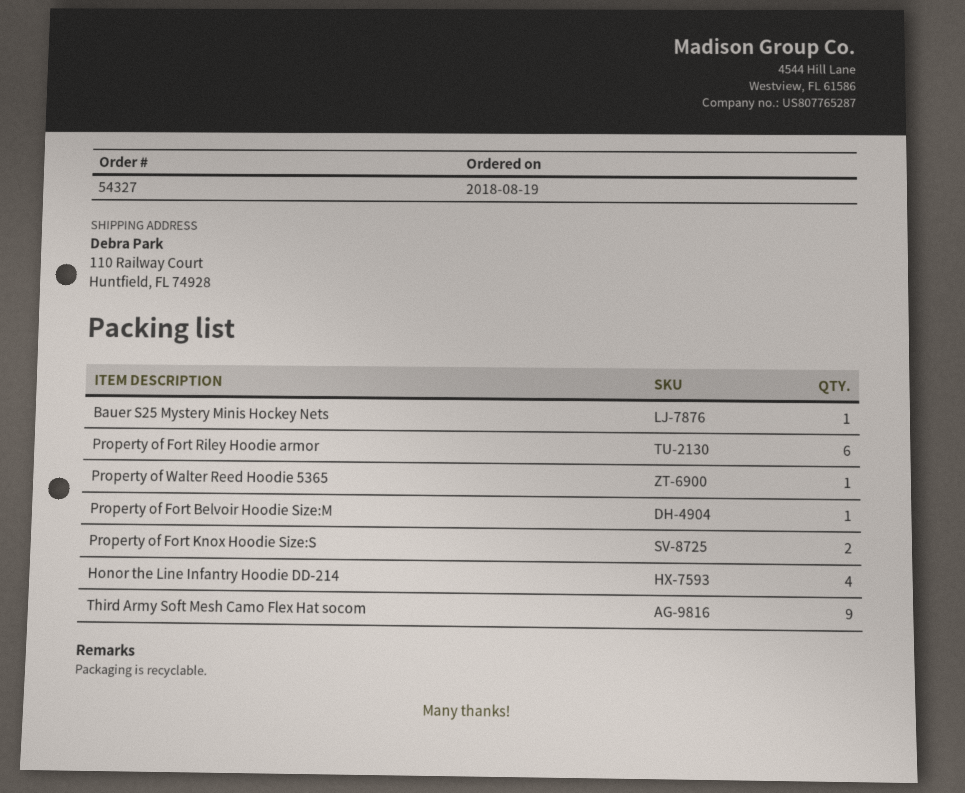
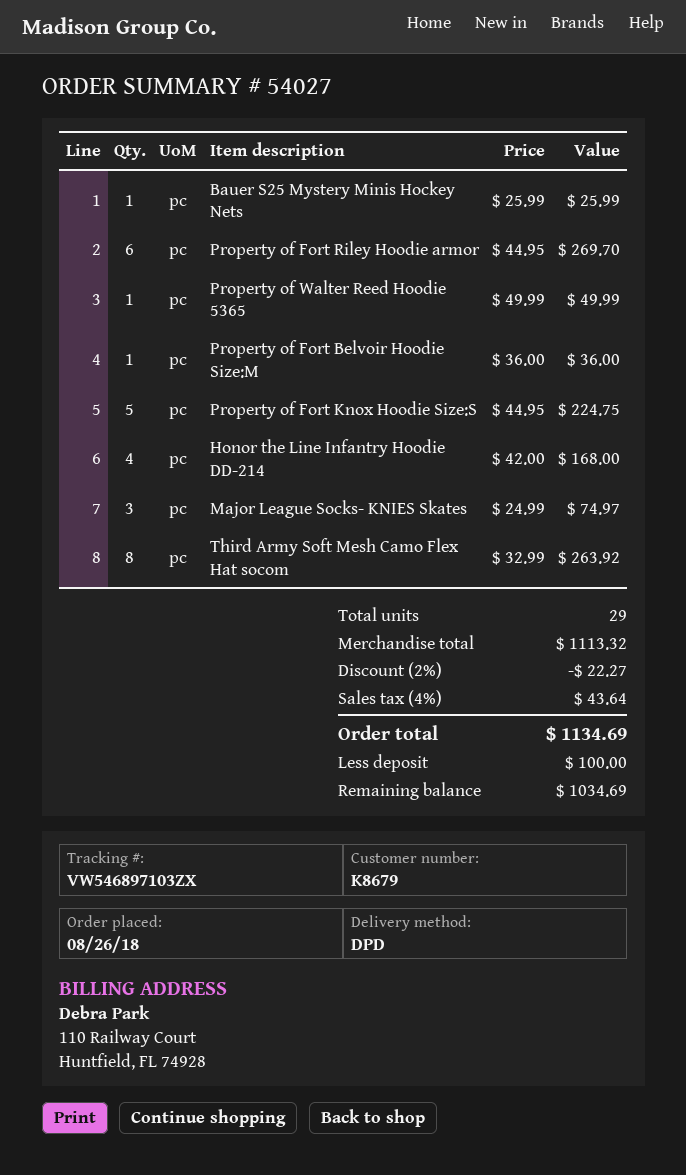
order number: 54327 -> 54027
order date: 2018-08-19 -> 2018-08-26
Property of Fort Knox Hoodie Size:S: 2 -> 5
Third Army Soft Mesh Camo Flex Hat socom: 9 -> 8
Major League Socks- KNIES Skates: none -> 3

